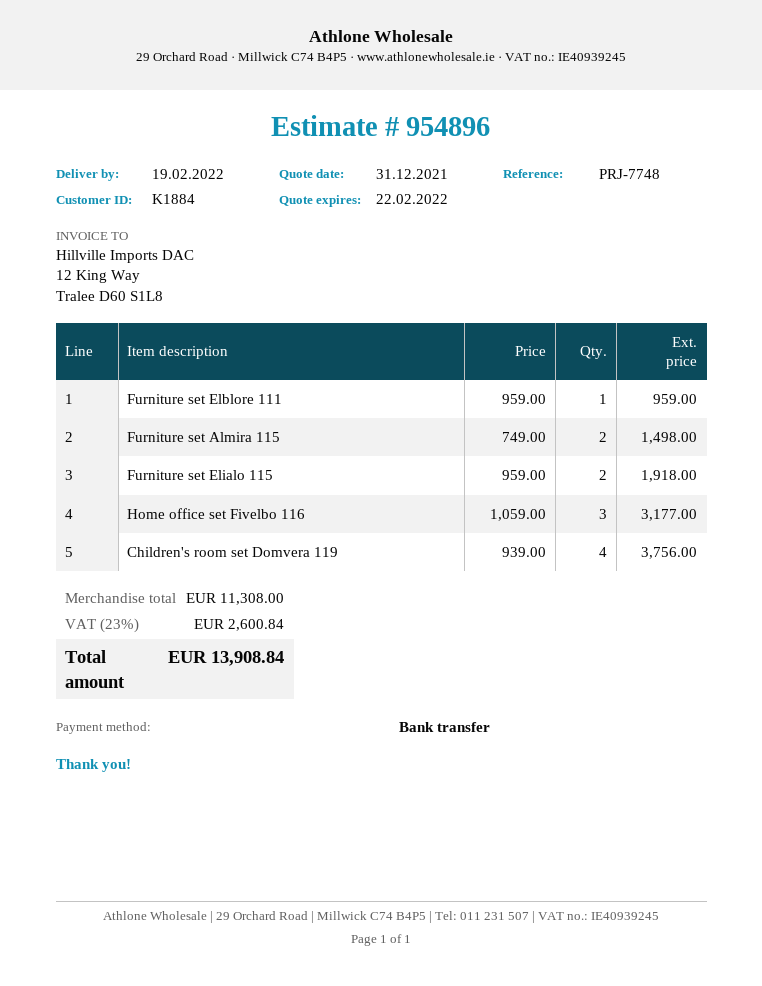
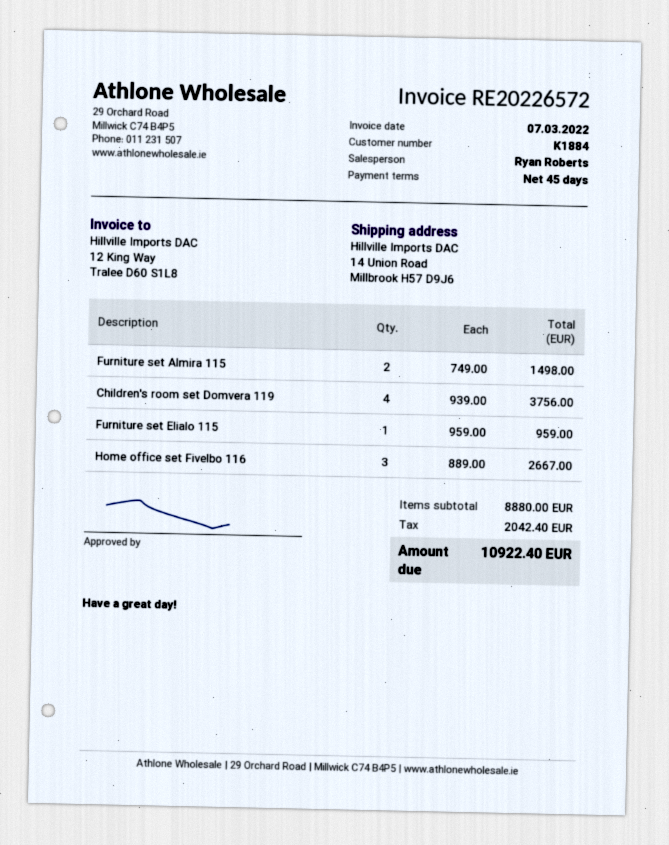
Furniture set Elblore 111: 1 x 959.00 = 959.00 -> none
Furniture set Elialo 115: 2 x 959.00 = 1918.00 -> 1 x 959.00 = 959.00
Home office set Fivelbo 116: 3 x 1059.00 = 3177.00 -> 3 x 889.00 = 2667.00
subtotal: 11308.00 -> 8880.00
tax: 2600.84 -> 2042.40
total: 13908.84 -> 10922.40

